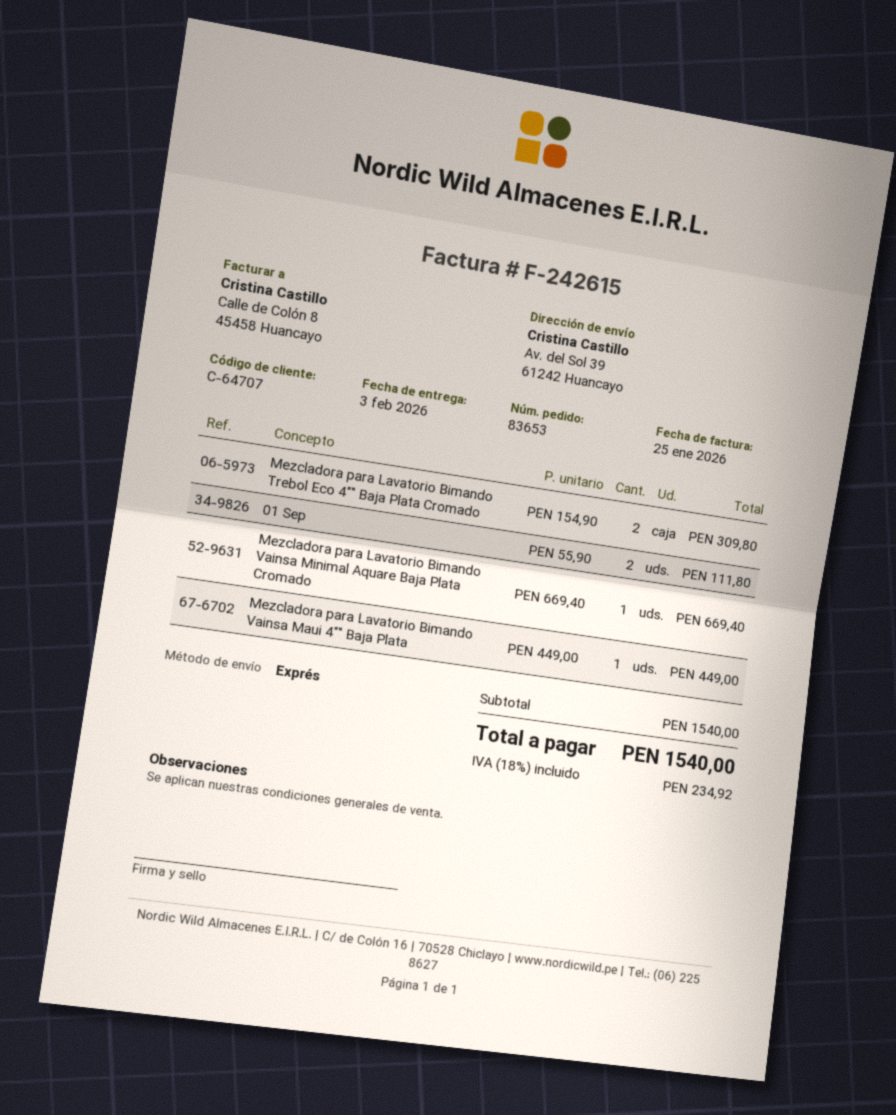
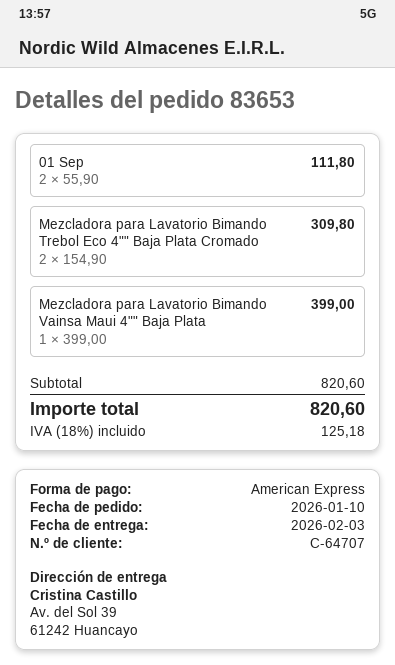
Mezcladora para Lavatorio Bimando Vainsa Minimal Aquare Baja Plata Cromado: 1 x 669.40 = 669.40 -> none
Mezcladora para Lavatorio Bimando Vainsa Maui 4"" Baja Plata: 1 x 449.00 = 449.00 -> 1 x 399.00 = 399.00
subtotal: 1540.00 -> 820.60
tax: 18% = 234.92 -> 18% = 125.18
total: 1540.00 -> 820.60

